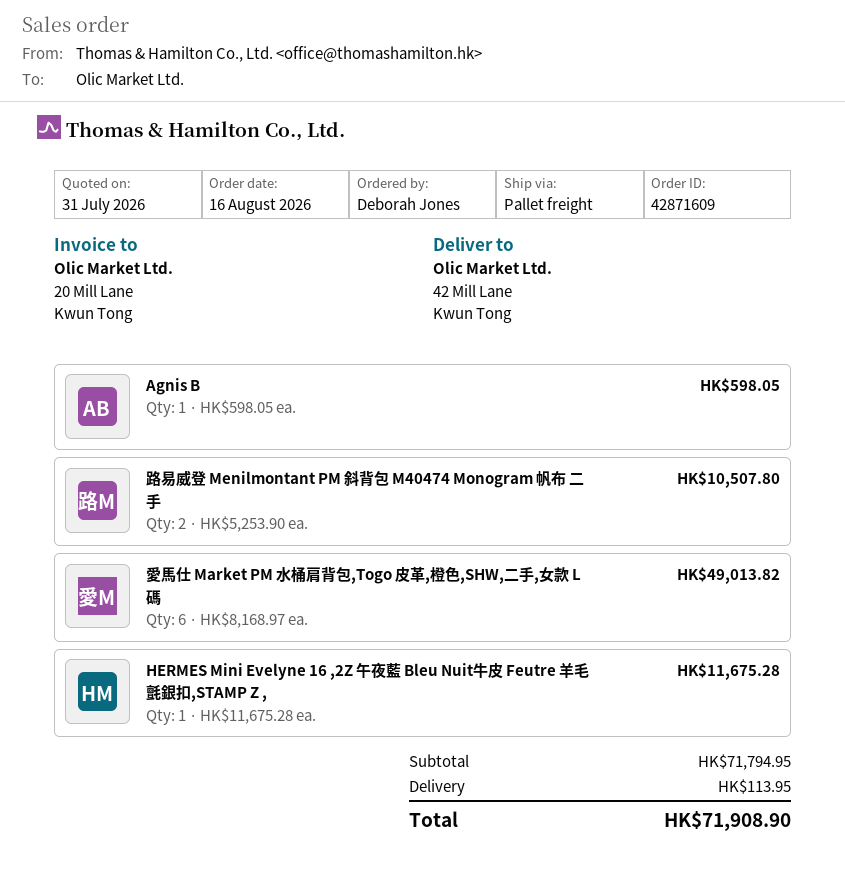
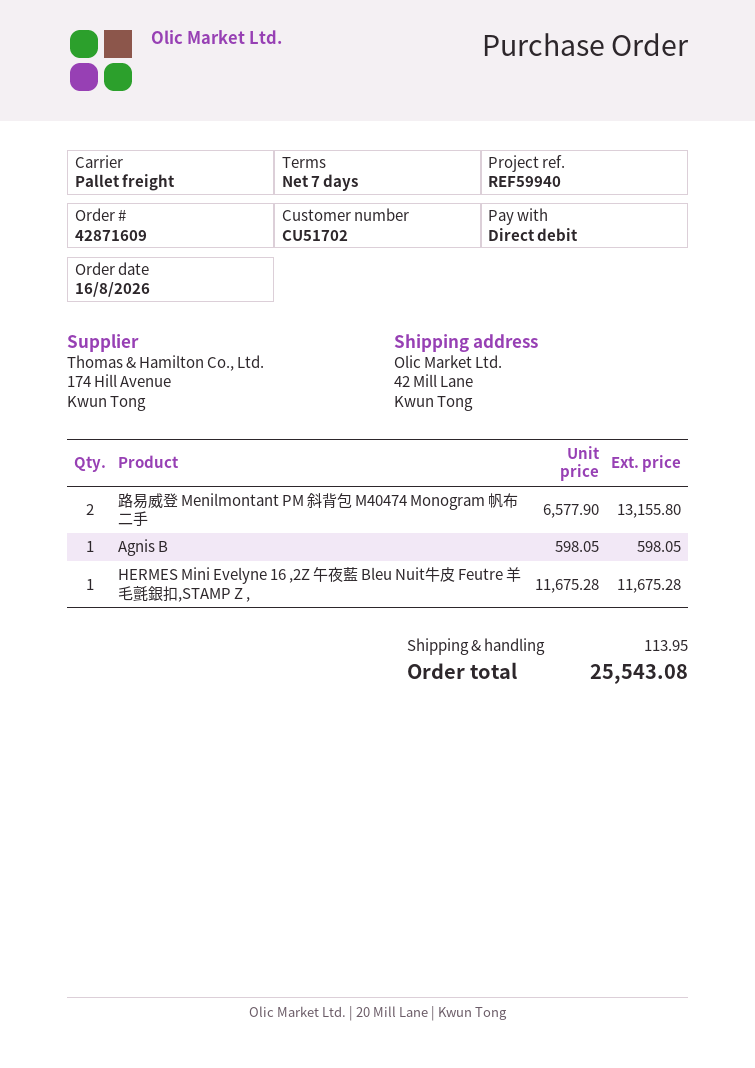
路易威登 Menilmontant PM 斜背包 M40474 Monogram 帆布 二手: 2 x 5253.90 = 10507.80 -> 2 x 6577.90 = 13155.80
愛馬仕 Market PM 水桶肩背包,Togo 皮革,橙色,SHW,二手,女款 L 碼: 6 x 8168.97 = 49013.82 -> none
total: 71908.90 -> 25543.08

